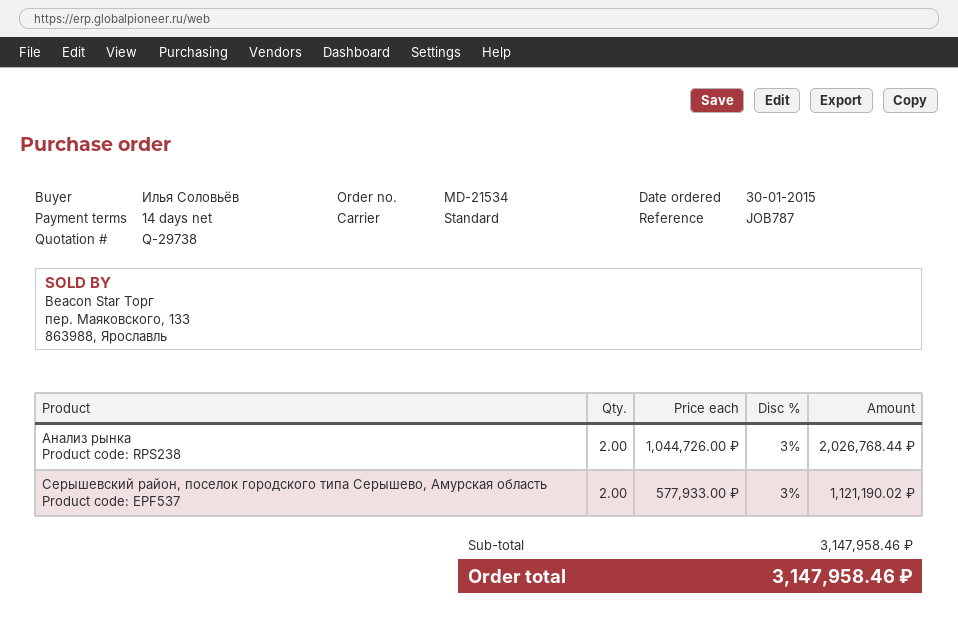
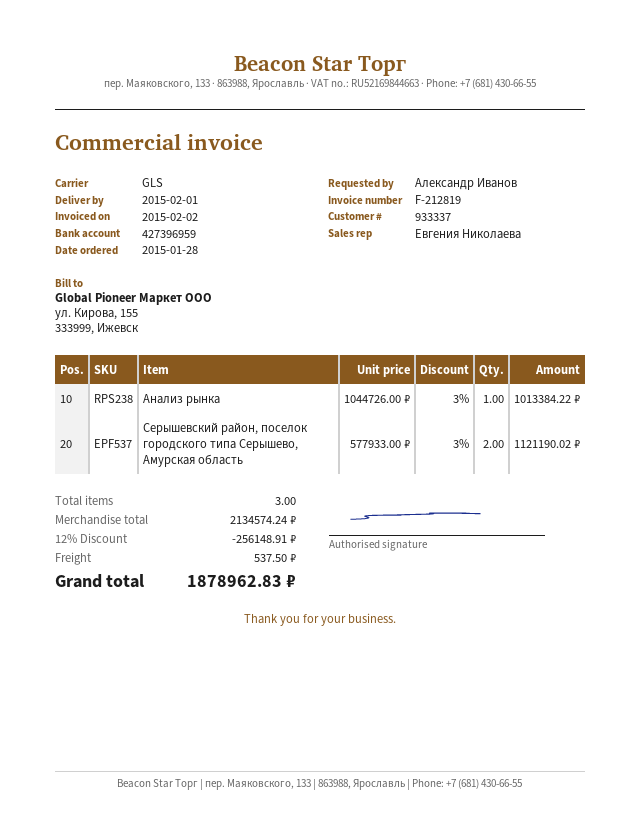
order date: 2015-01-30 -> 2015-01-28
ordered by: Илья Соловьёв -> Александр Иванов
shipping method: standard -> GLS
Анализ рынка: 2 x 1044726.00 - 3% = 2026768.44 -> 1 x 1044726.00 - 3% = 1013384.22
subtotal: 3147958.46 -> 2134574.24
discount: none -> 12% = 256148.91
shipping: none -> 537.50
total: 3147958.46 -> 1878962.83

